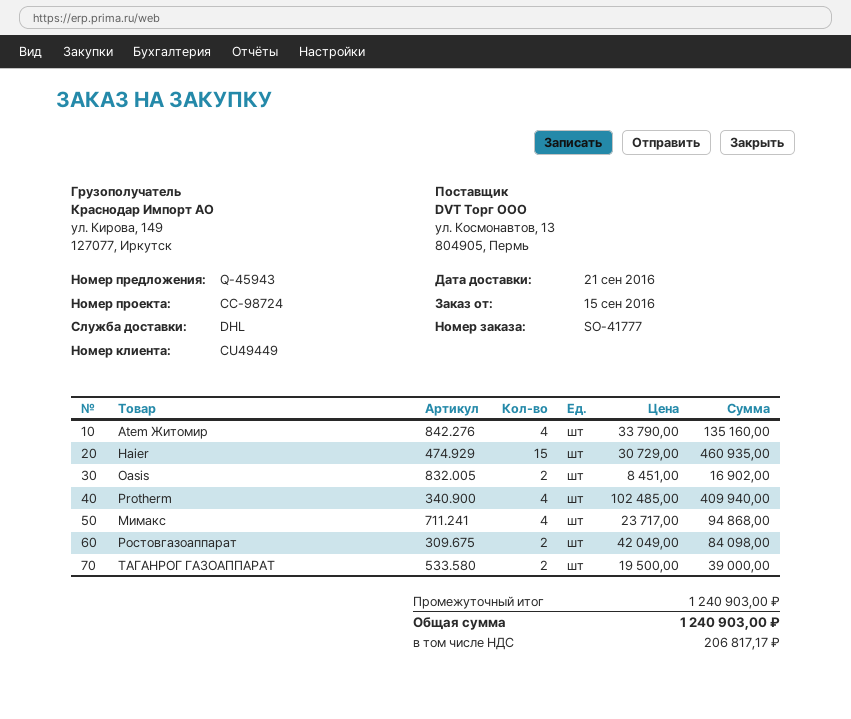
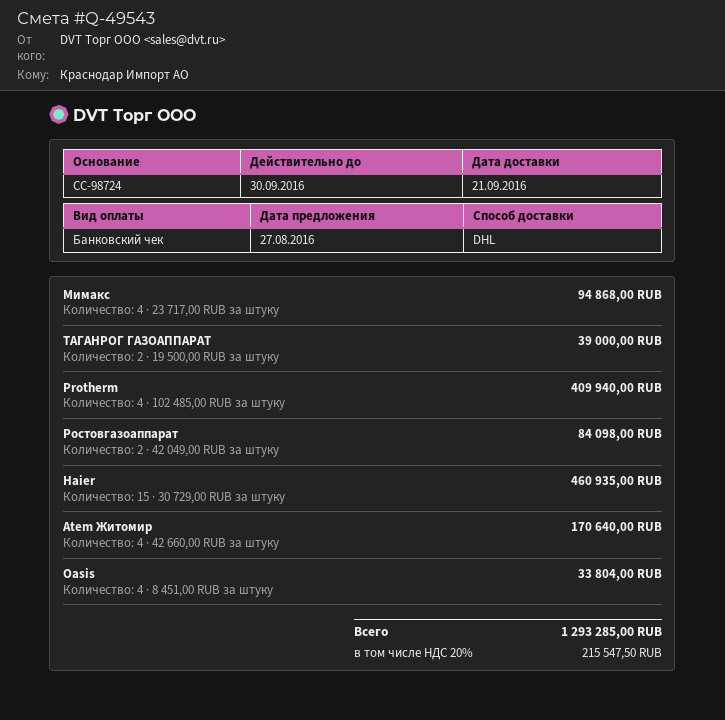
quote number: Q-45943 -> Q-49543
Atem Житомир: 4 x 33790.00 = 135160.00 -> 4 x 42660.00 = 170640.00
Oasis: 2 x 8451.00 = 16902.00 -> 4 x 8451.00 = 33804.00
tax: 206817.17 -> 215547.50
total: 1240903.00 -> 1293285.00

